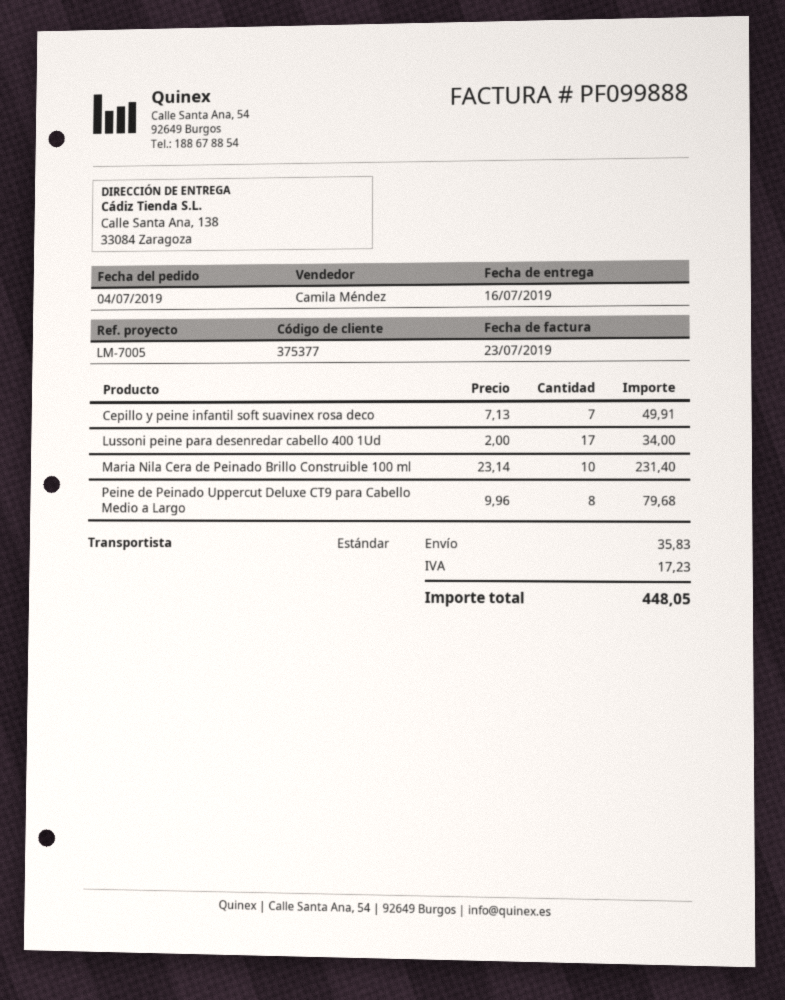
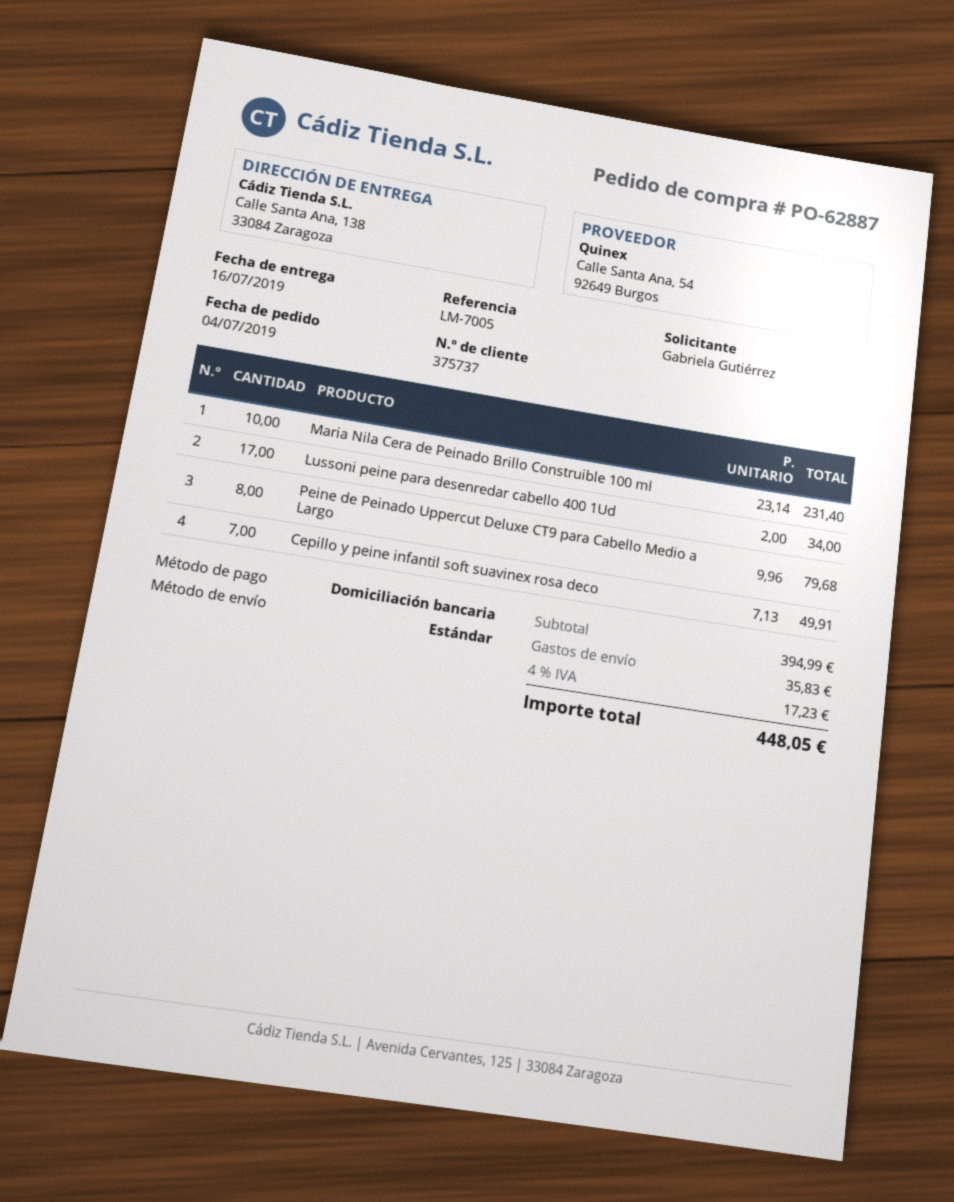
customer number: 375377 -> 375737

